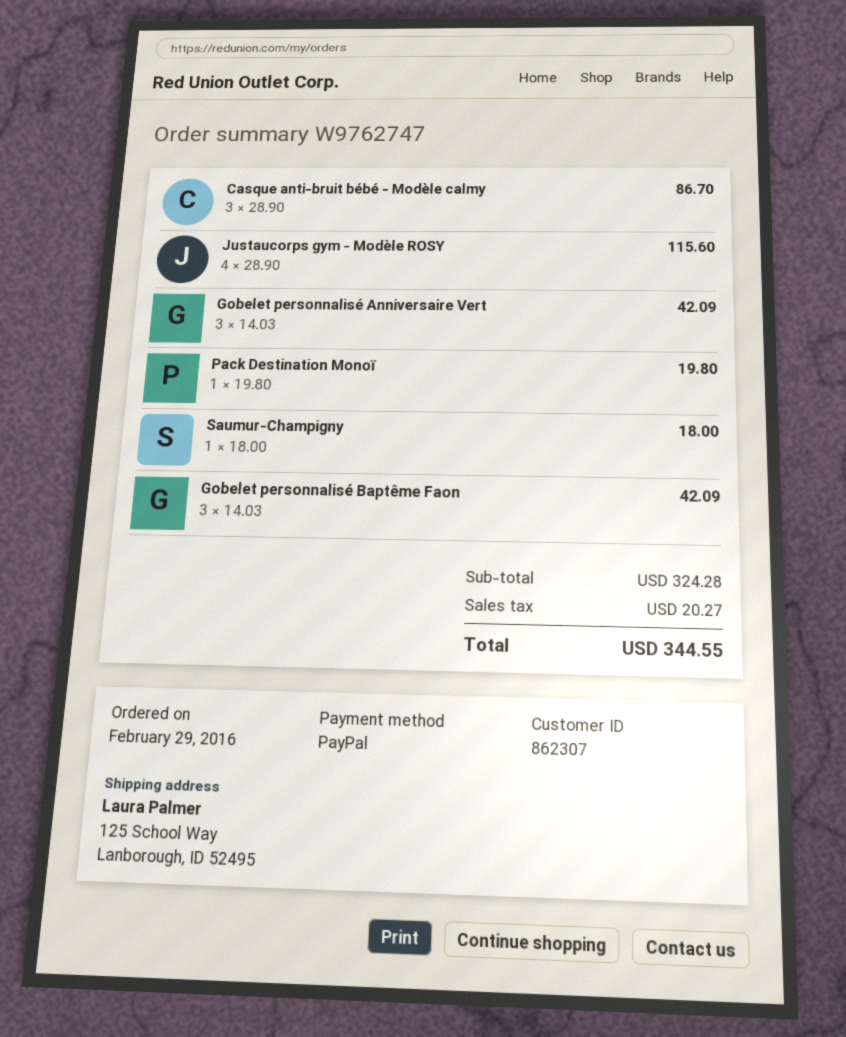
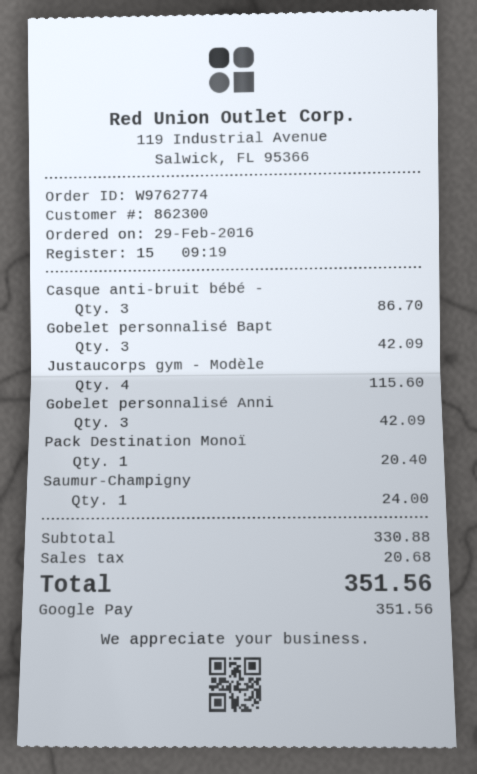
order number: W9762747 -> W9762774
customer number: 862307 -> 862300
payment method: PayPal -> Google Pay
Pack Destination Monoï: 1 for 19.80 -> 1 for 20.40
Saumur-Champigny: 1 for 18.00 -> 1 for 24.00
subtotal: 324.28 -> 330.88
tax: 20.27 -> 20.68
total: 344.55 -> 351.56

